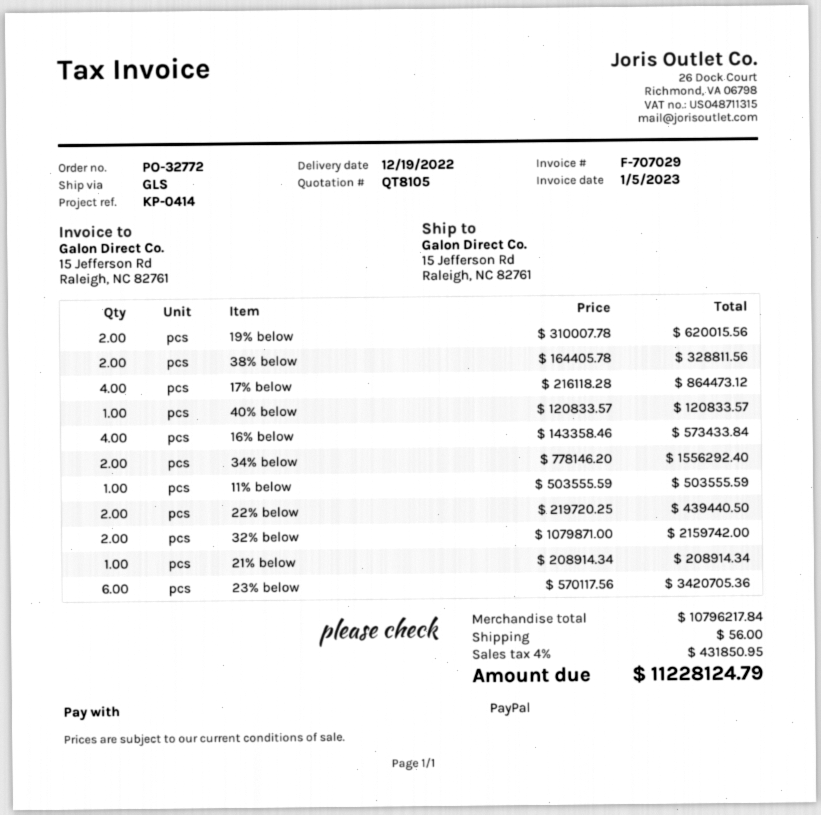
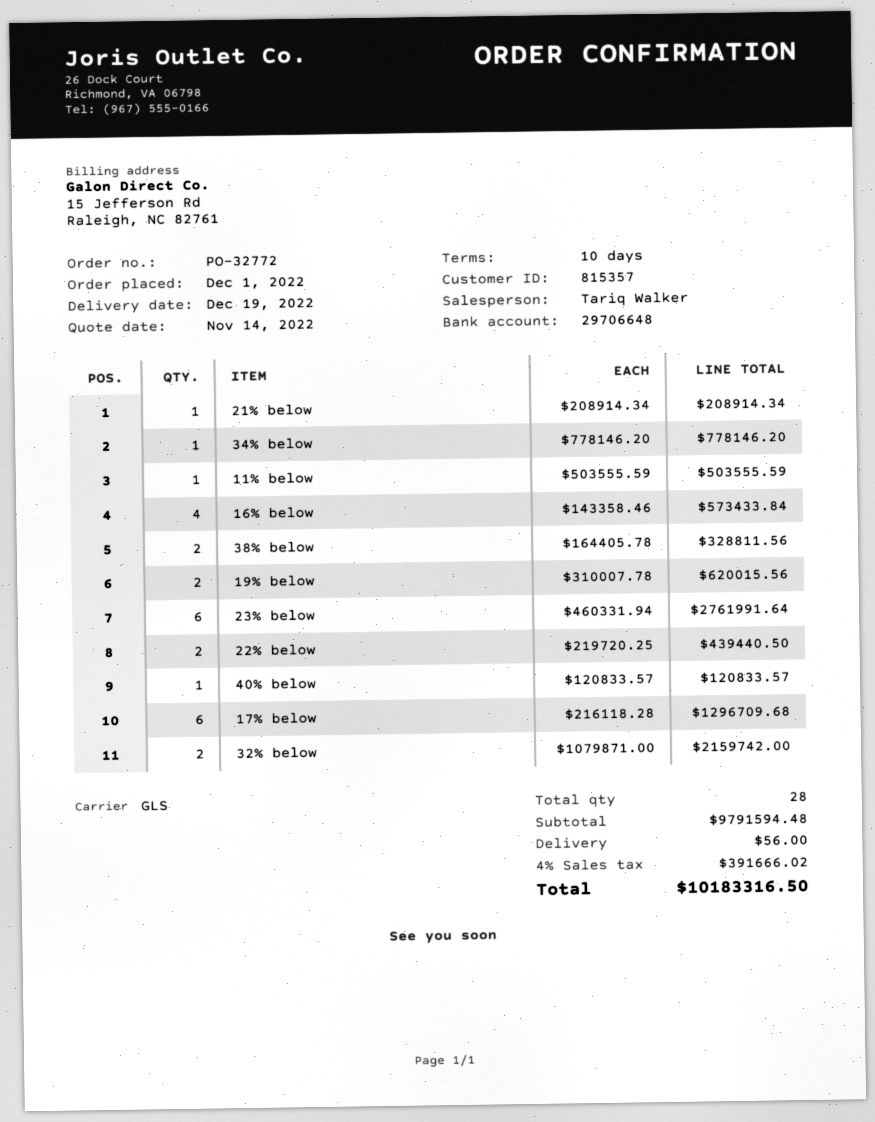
17% below: 4 x 216118.28 = 864473.12 -> 6 x 216118.28 = 1296709.68
34% below: 2 x 778146.20 = 1556292.40 -> 1 x 778146.20 = 778146.20
23% below: 6 x 570117.56 = 3420705.36 -> 6 x 460331.94 = 2761991.64
subtotal: 10796217.84 -> 9791594.48
tax: 4% = 431850.95 -> 4% = 391666.02
total: 11228124.79 -> 10183316.50

